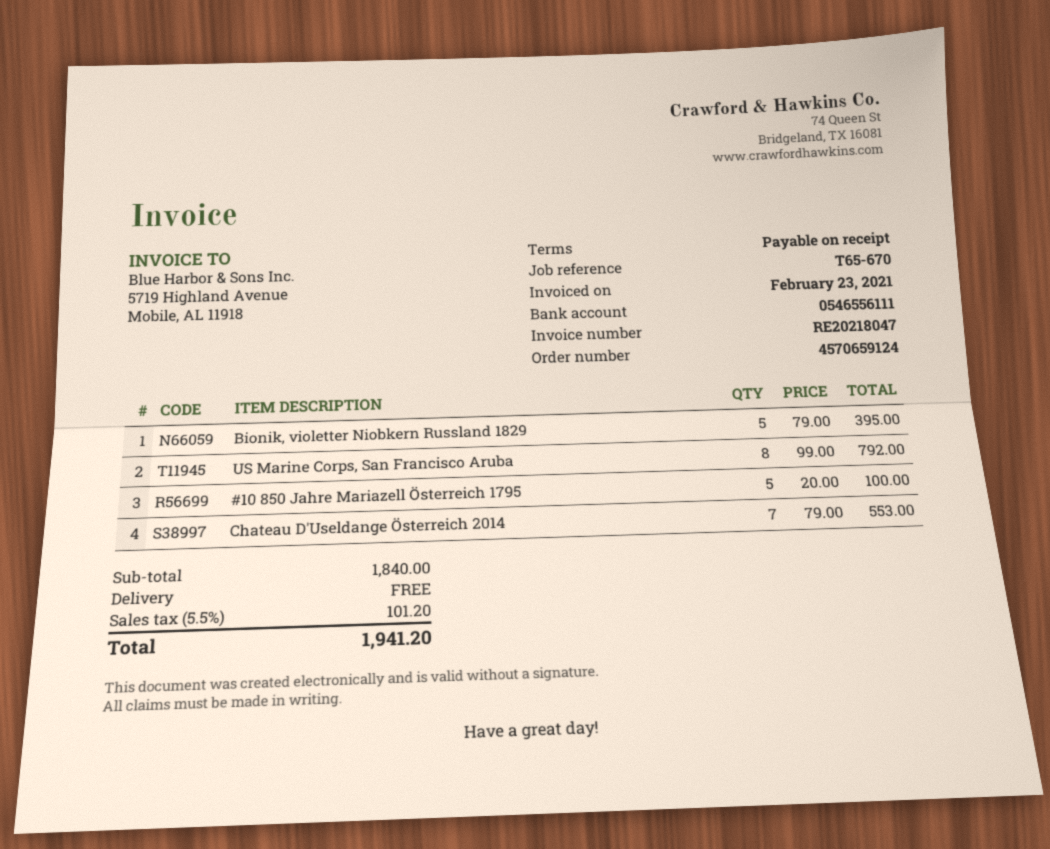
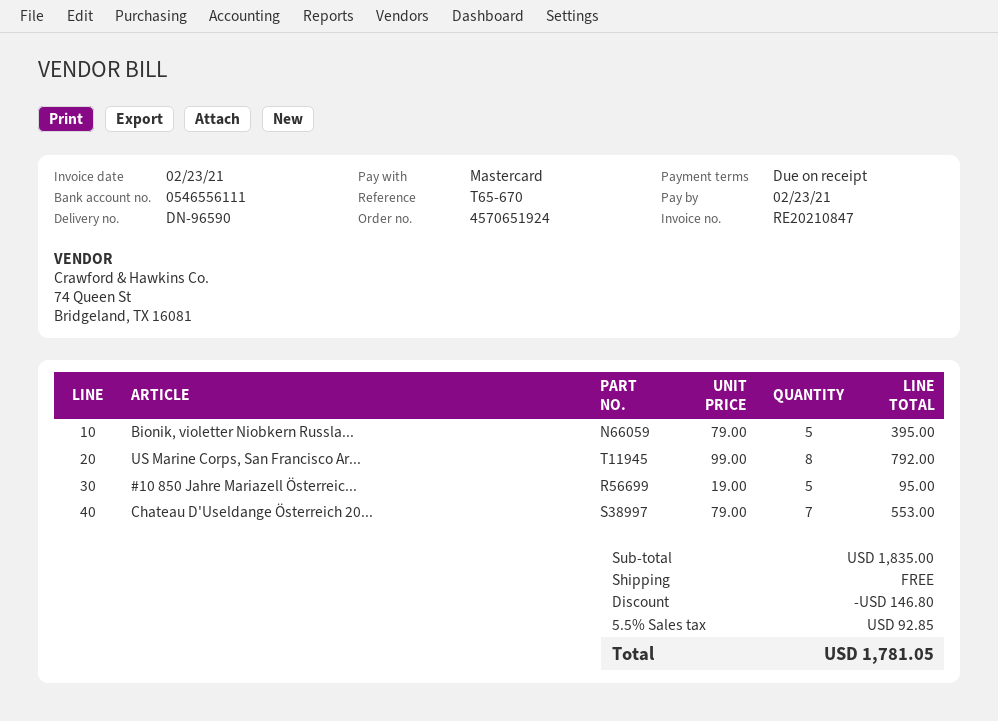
order number: 4570659124 -> 4570651924
invoice number: RE20218047 -> RE20210847
#10 850 Jahre Mariazell Österreich 1795: 5 x 20.00 = 100.00 -> 5 x 19.00 = 95.00
subtotal: 1840.00 -> 1835.00
discount: none -> 146.80
tax: 5.5% = 101.20 -> 5.5% = 92.85
total: 1941.20 -> 1781.05

